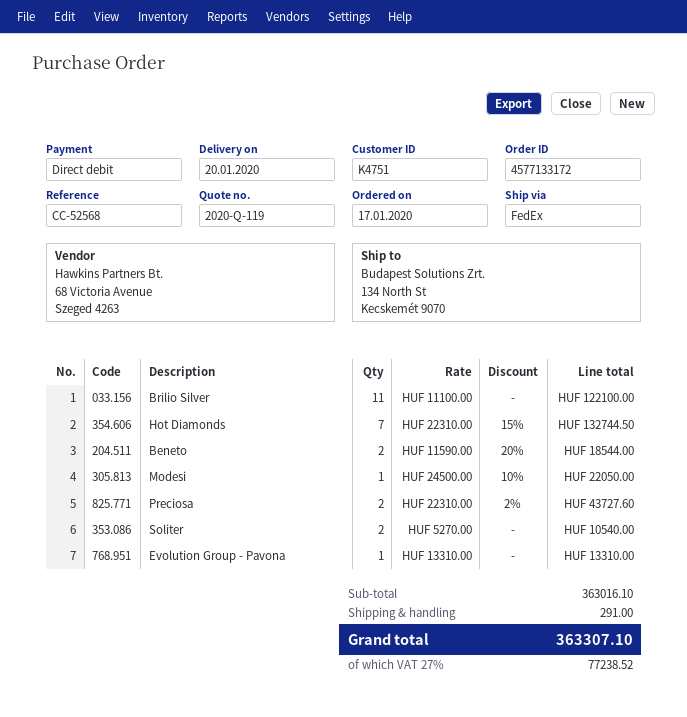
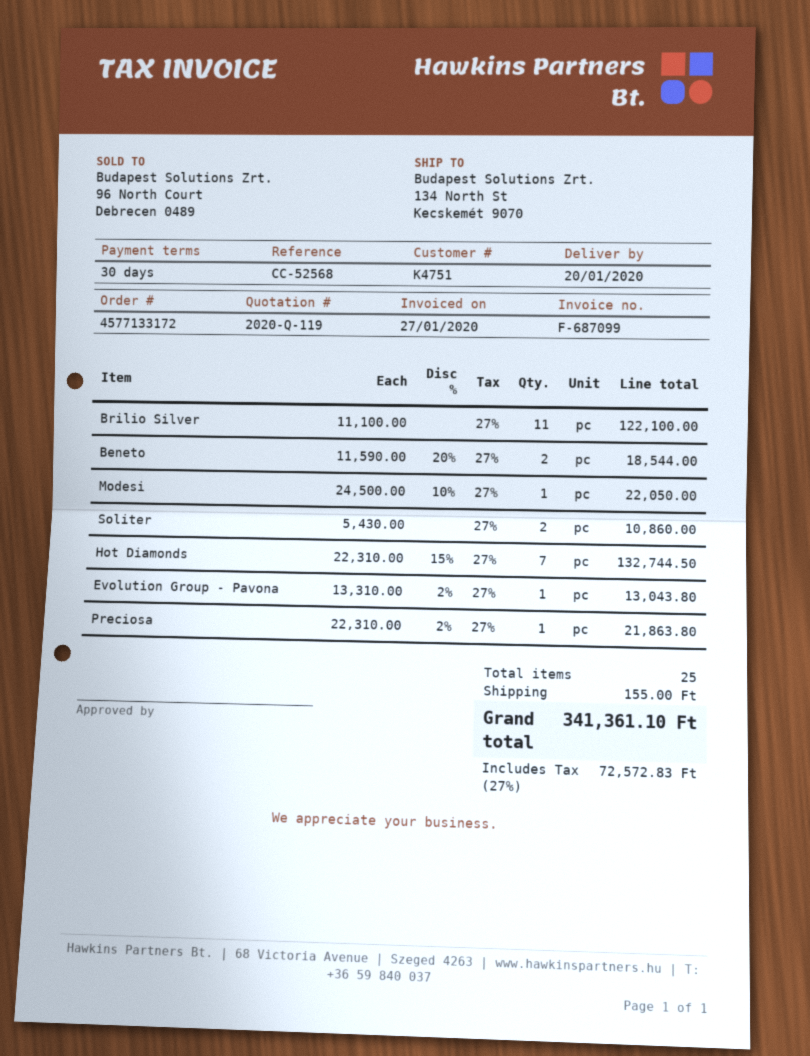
Preciosa: 2 x 22310.00 - 2% = 43727.60 -> 1 x 22310.00 - 2% = 21863.80
Soliter: 2 x 5270.00 = 10540.00 -> 2 x 5430.00 = 10860.00
Evolution Group - Pavona: 1 x 13310.00 = 13310.00 -> 1 x 13310.00 - 2% = 13043.80
shipping: 291.00 -> 155.00
tax: 27% = 77238.52 -> 27% = 72572.83
total: 363307.10 -> 341361.10

